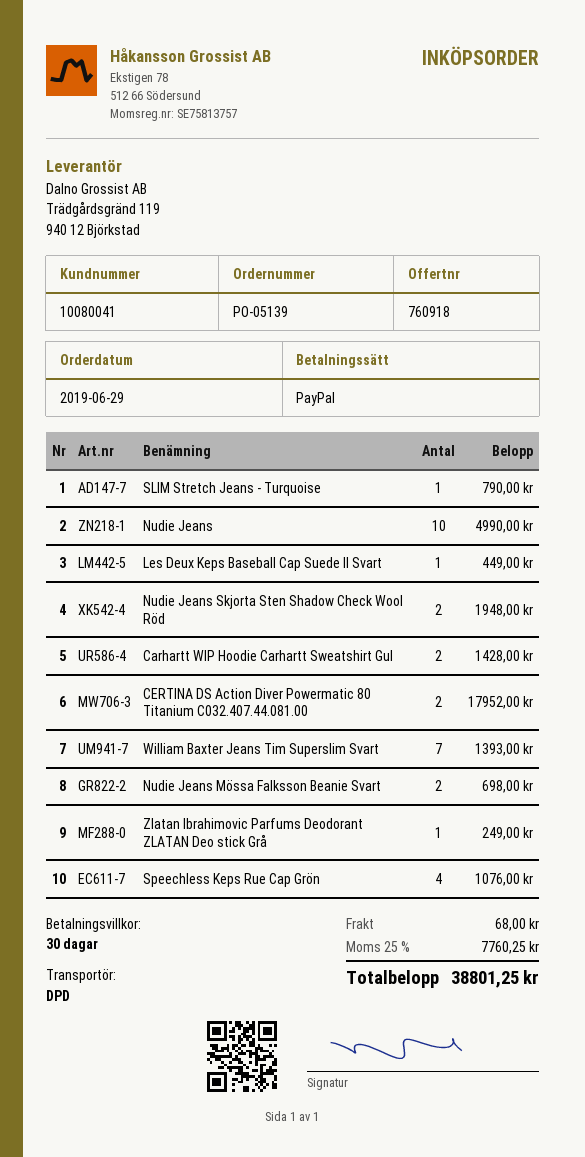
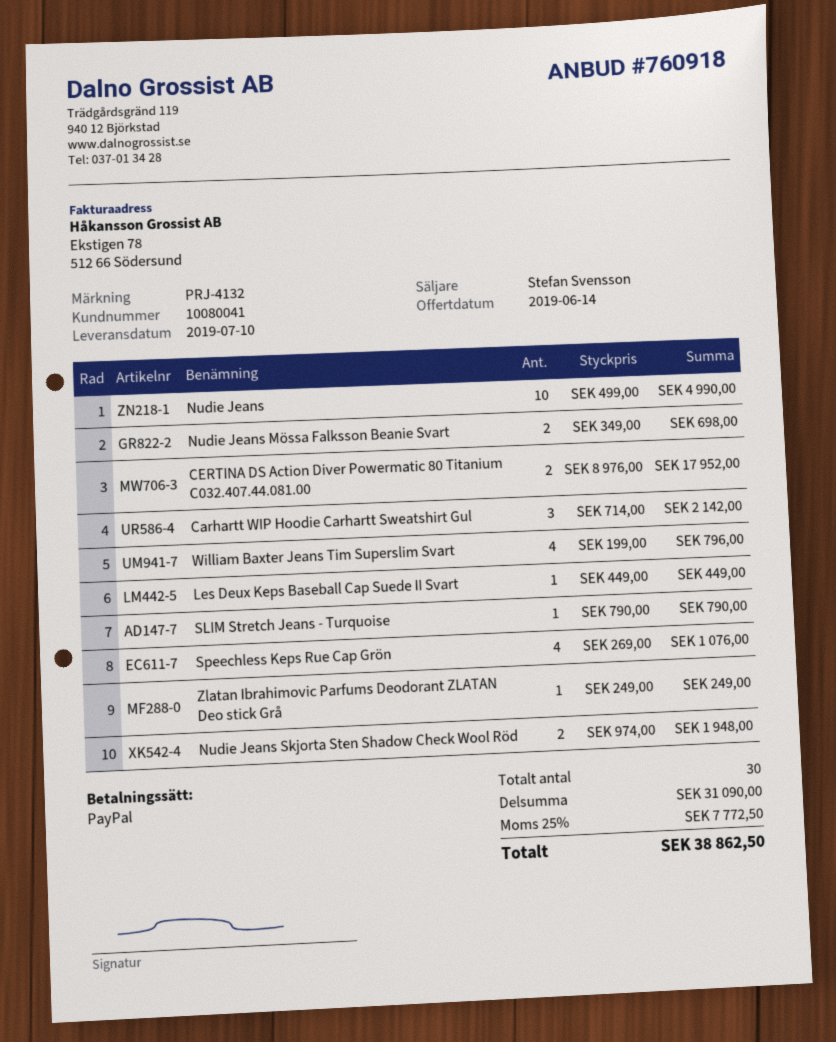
Carhartt WIP Hoodie Carhartt Sweatshirt Gul: 2 for 1428.00 -> 3 for 2142.00
William Baxter Jeans Tim Superslim Svart: 7 for 1393.00 -> 4 for 796.00
shipping: 68.00 -> none
tax: 25% = 7760.25 -> 25% = 7772.50
total: 38801.25 -> 38862.50

